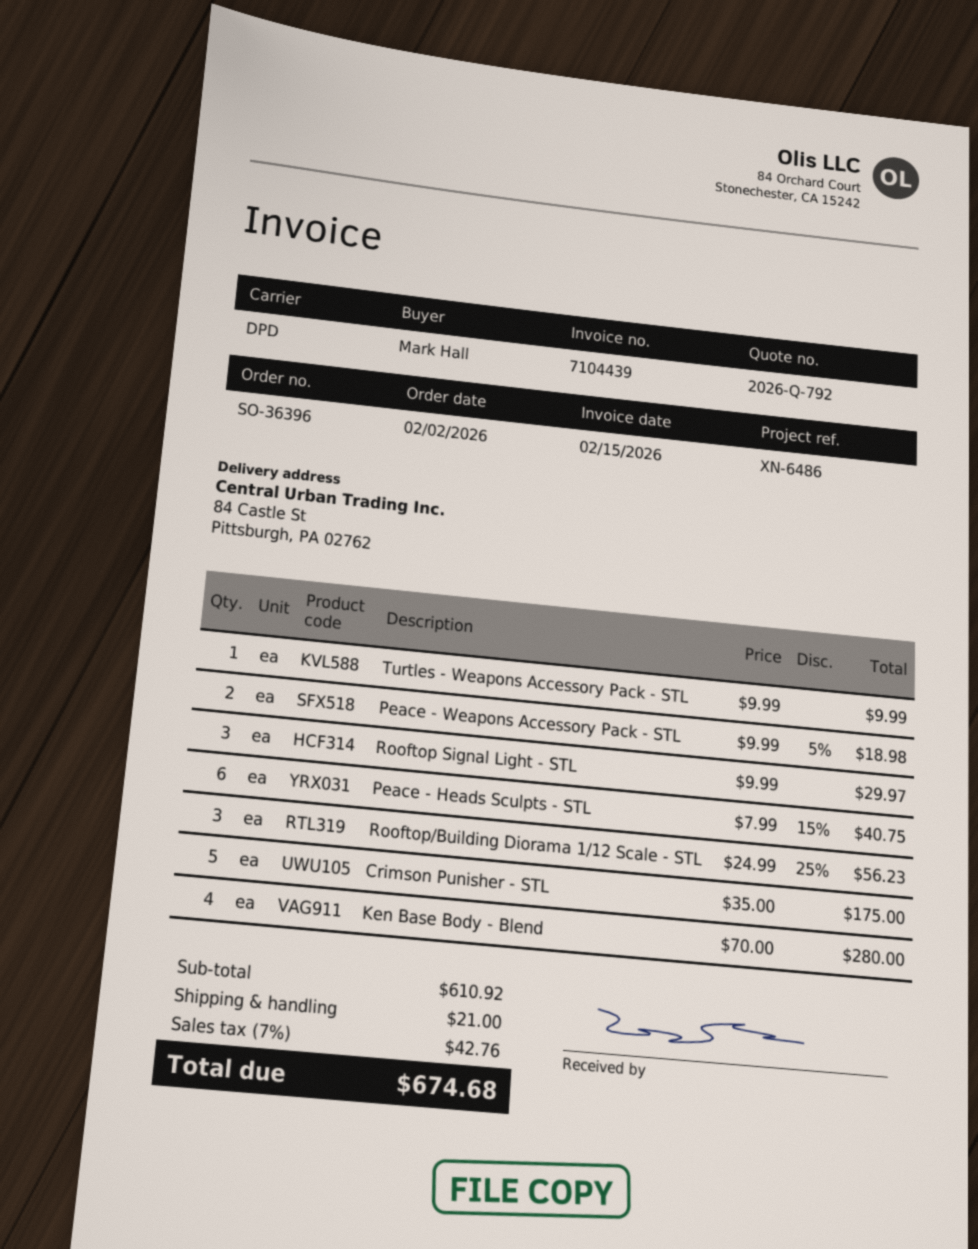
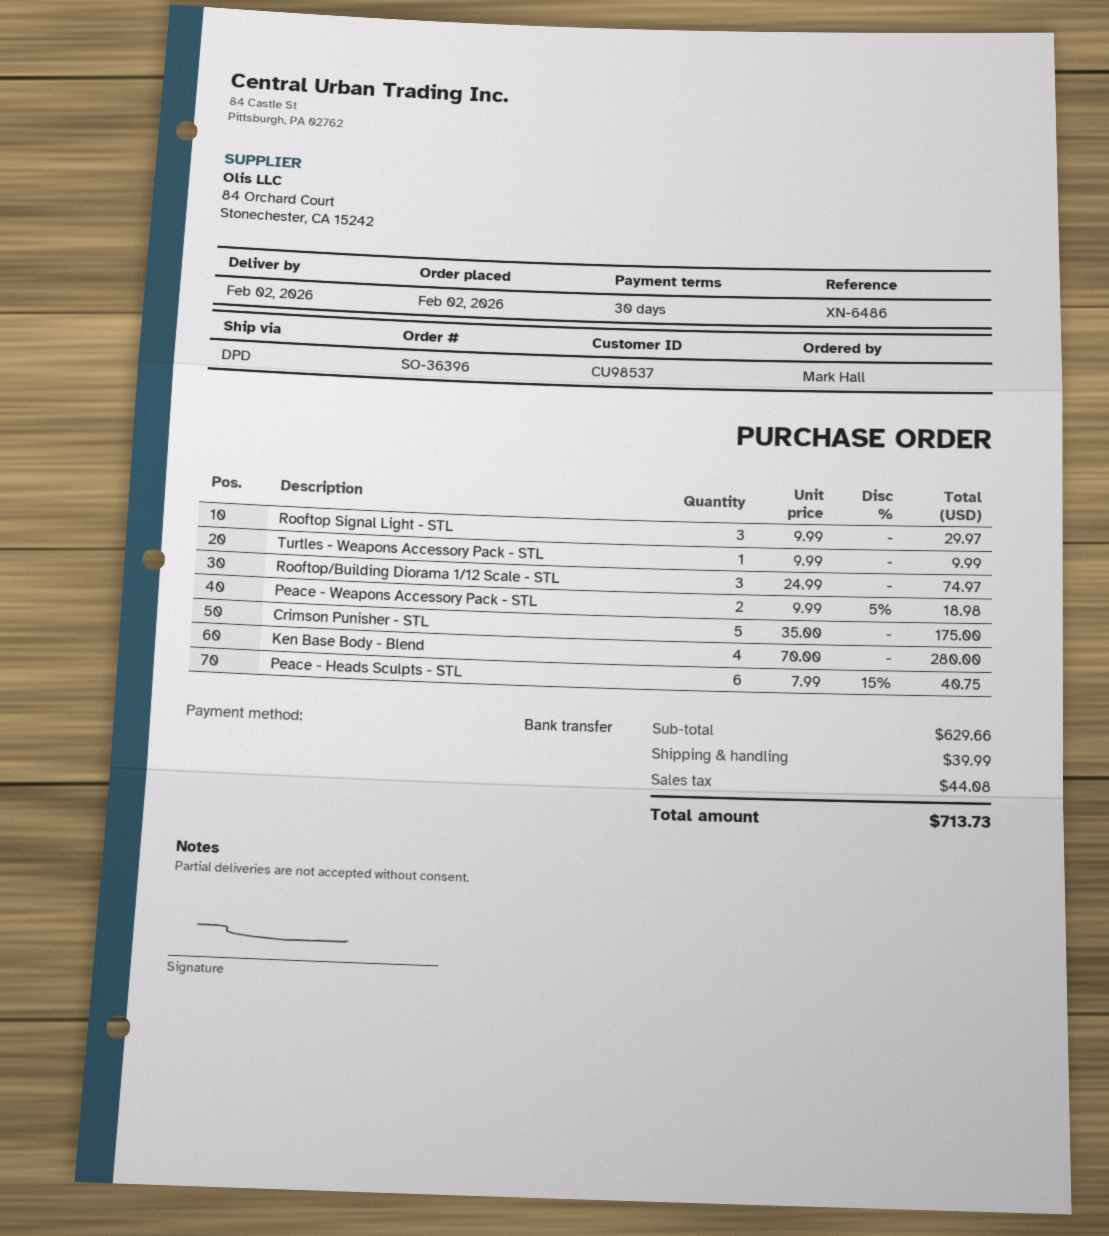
Rooftop/Building Diorama 1/12 Scale - STL: 3 x 24.99 - 25% = 56.23 -> 3 x 24.99 = 74.97
subtotal: 610.92 -> 629.66
shipping: 21.00 -> 39.99
tax: 42.76 -> 44.08
total: 674.68 -> 713.73

